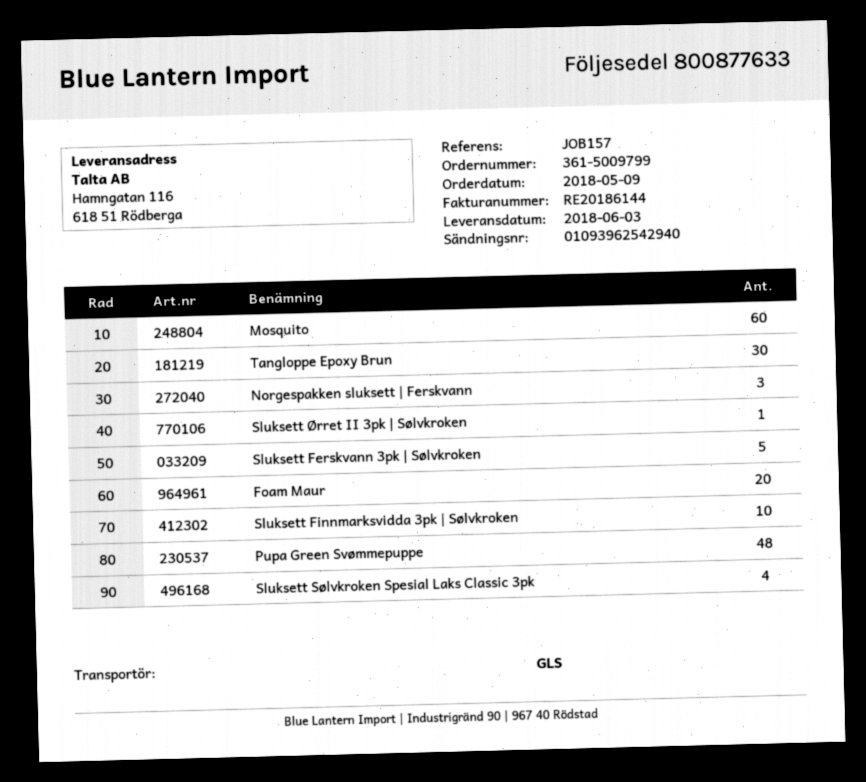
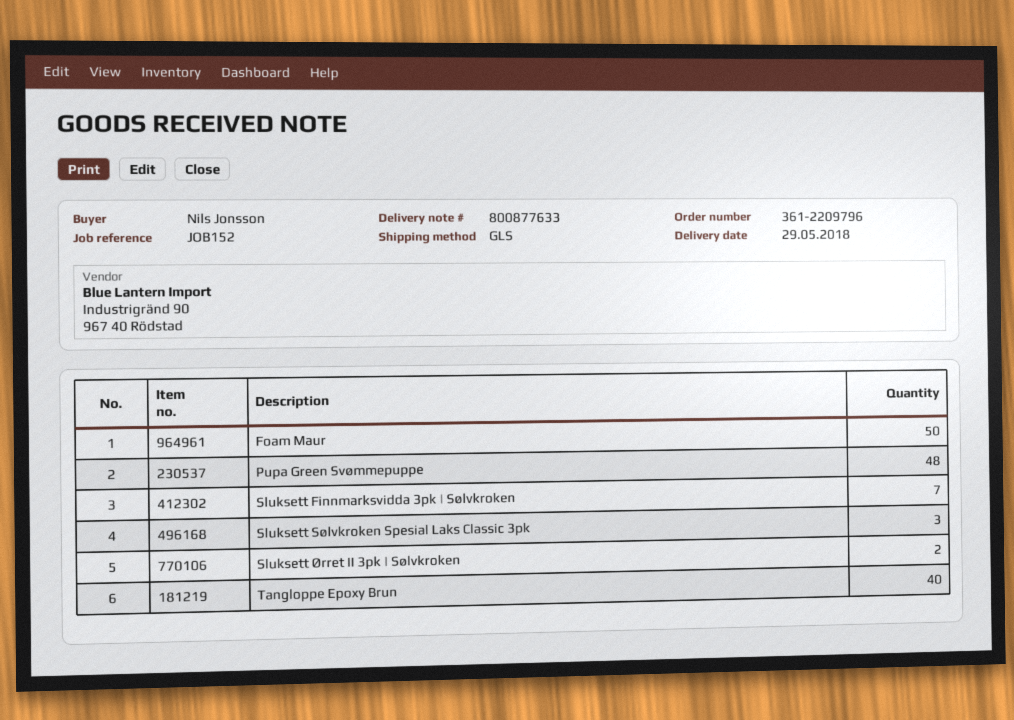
order number: 361-5009799 -> 361-2209796
delivery date: 2018-06-03 -> 2018-05-29
reference: JOB157 -> JOB152
Mosquito: 60 -> none
Tangloppe Epoxy Brun: 30 -> 40
Norgespakken sluksett | Ferskvann: 3 -> none
Sluksett Ørret II 3pk | Sølvkroken: 1 -> 2
Sluksett Ferskvann 3pk | Sølvkroken: 5 -> none
Foam Maur: 20 -> 50
Sluksett Finnmarksvidda 3pk | Sølvkroken: 10 -> 7
Sluksett Sølvkroken Spesial Laks Classic 3pk: 4 -> 3

